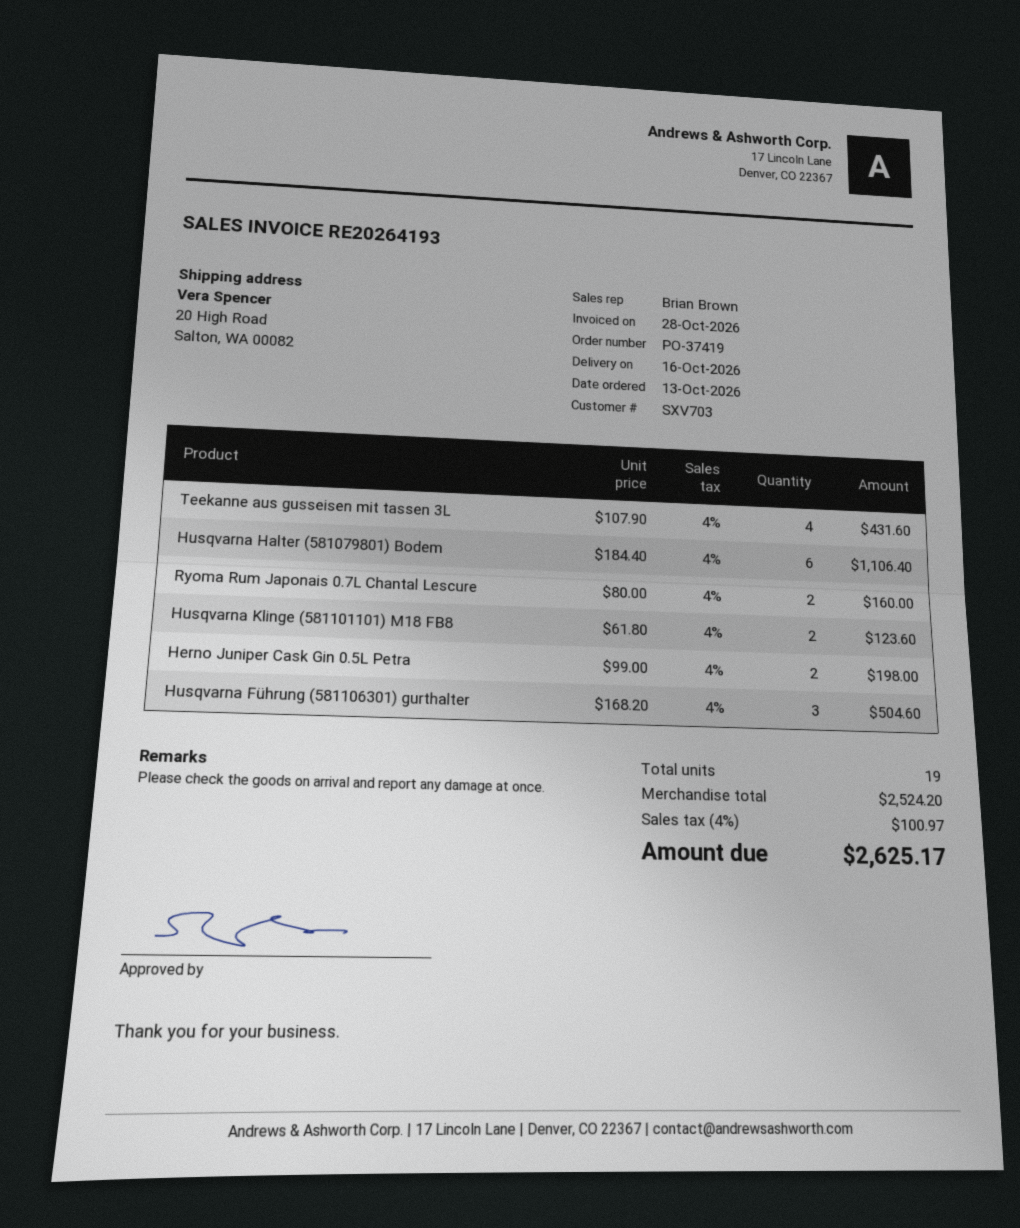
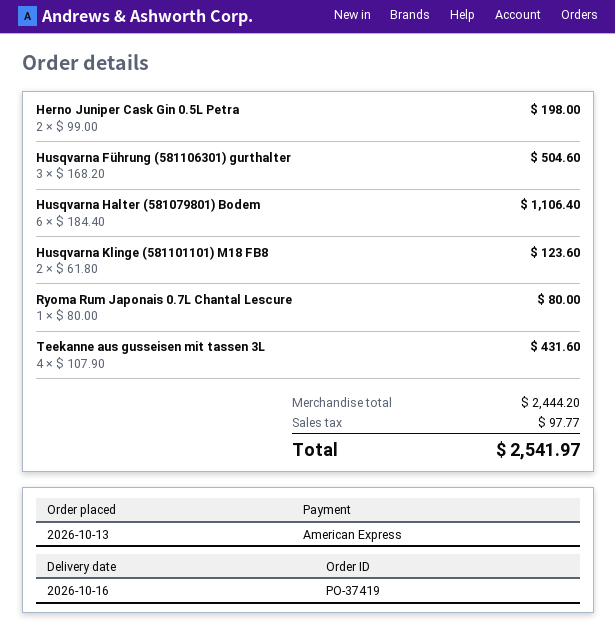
Ryoma Rum Japonais 0.7L Chantal Lescure: 2 x 80.00 = 160.00 -> 1 x 80.00 = 80.00
subtotal: 2524.20 -> 2444.20
tax: 100.97 -> 97.77
total: 2625.17 -> 2541.97

